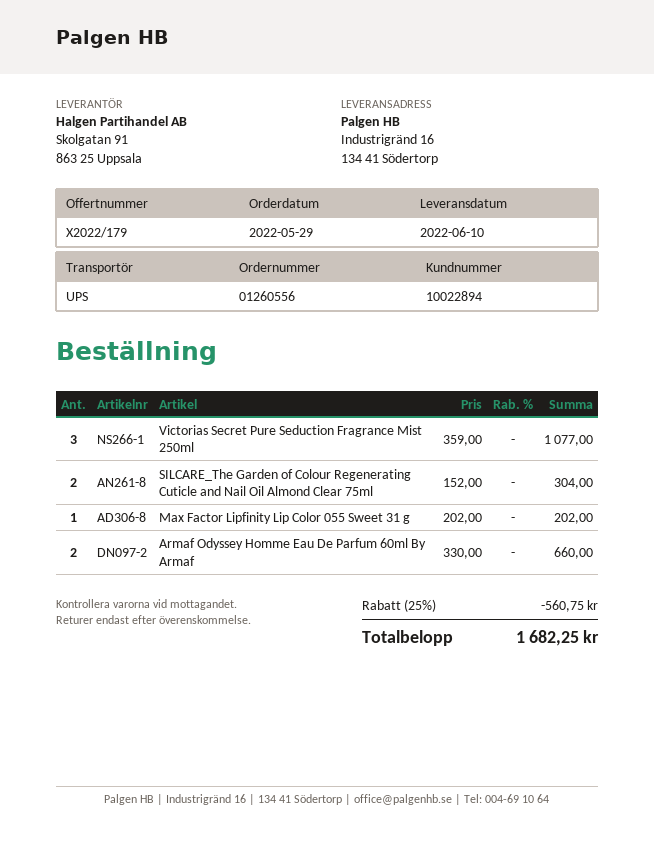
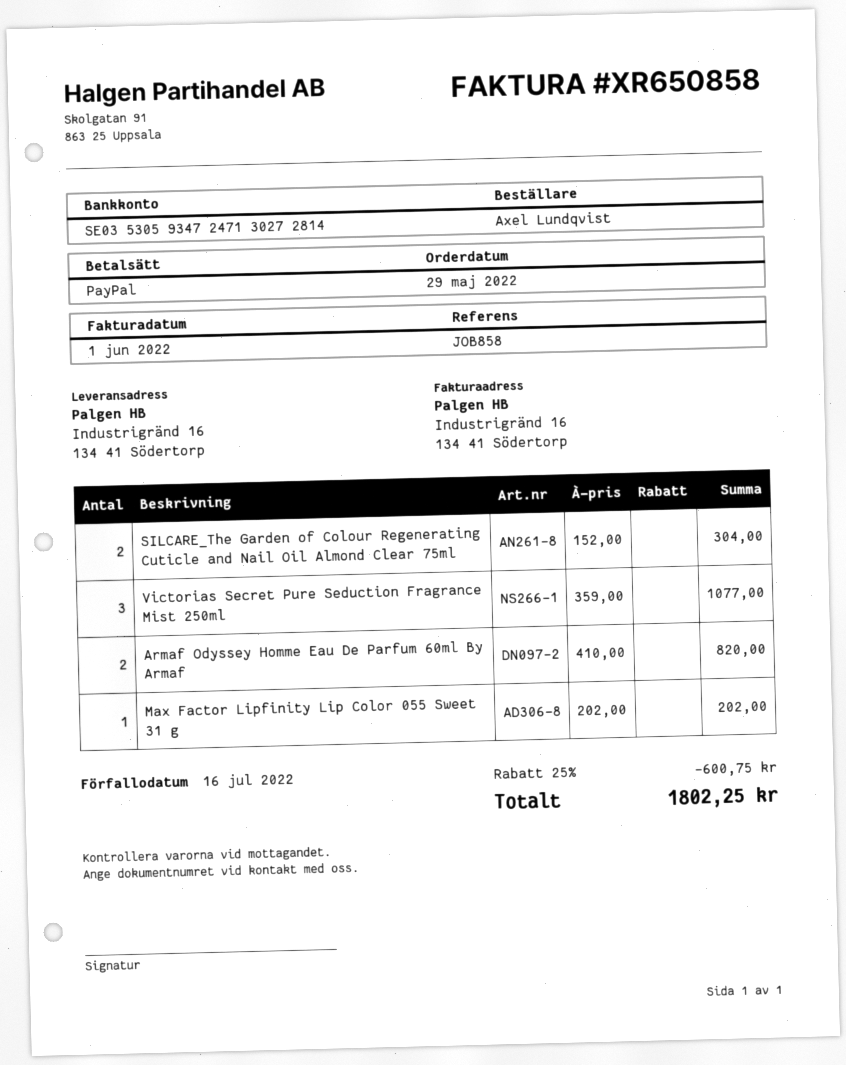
Armaf Odyssey Homme Eau De Parfum 60ml By Armaf: 2 x 330.00 = 660.00 -> 2 x 410.00 = 820.00
discount: 25% = 560.75 -> 25% = 600.75
total: 1682.25 -> 1802.25

